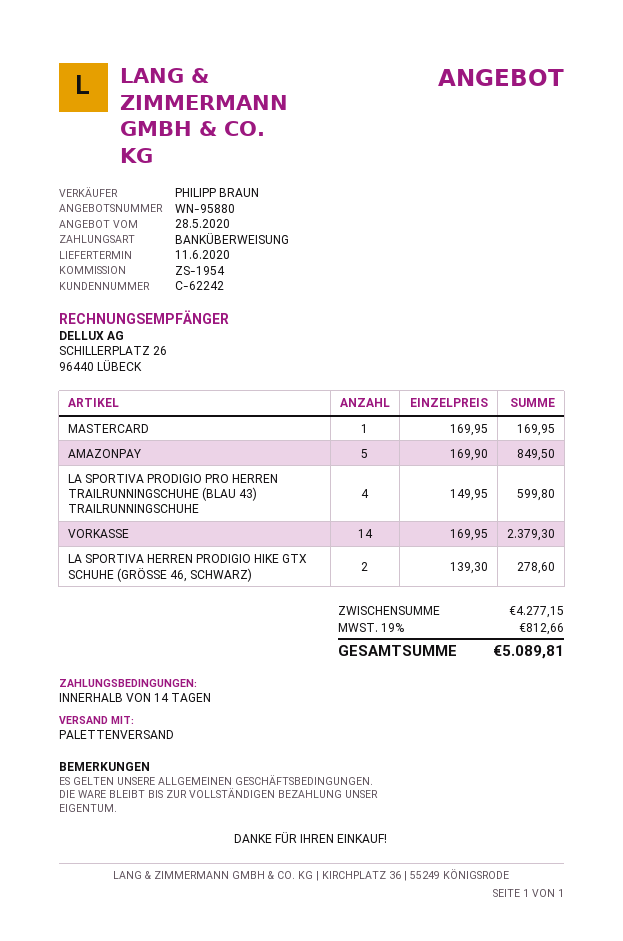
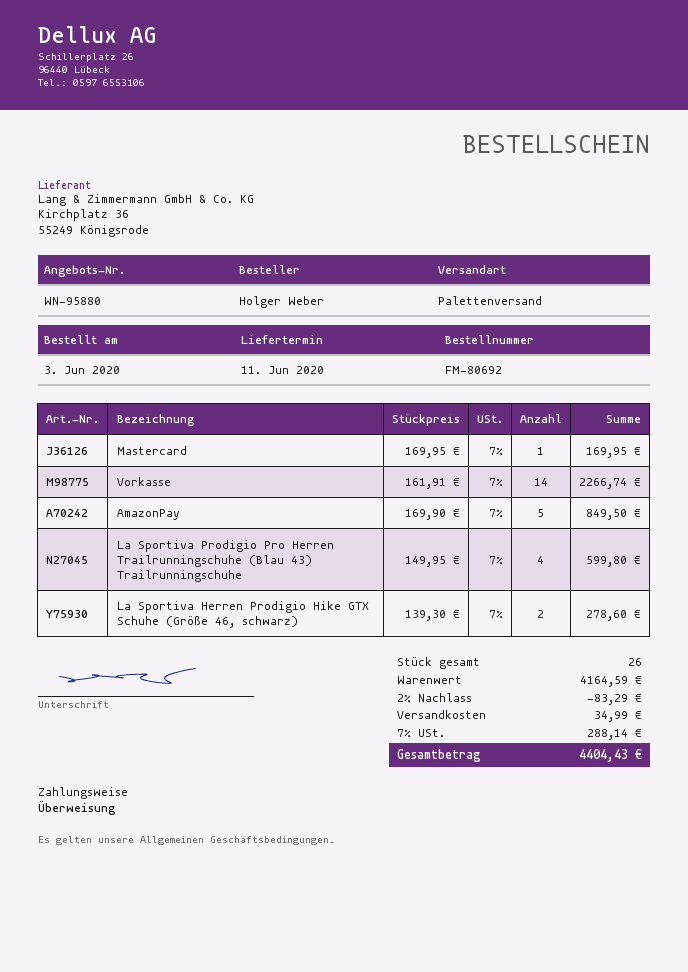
VORKASSE: 14 x 169.95 = 2379.30 -> 14 x 161.91 = 2266.74
subtotal: 4277.15 -> 4164.59
discount: none -> 2% = 83.29
shipping: none -> 34.99
tax: 19% = 812.66 -> 7% = 288.14
total: 5089.81 -> 4404.43

